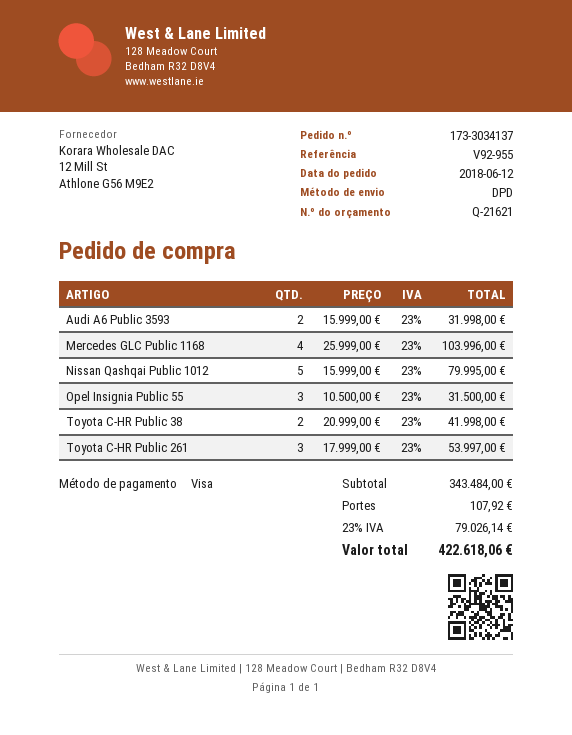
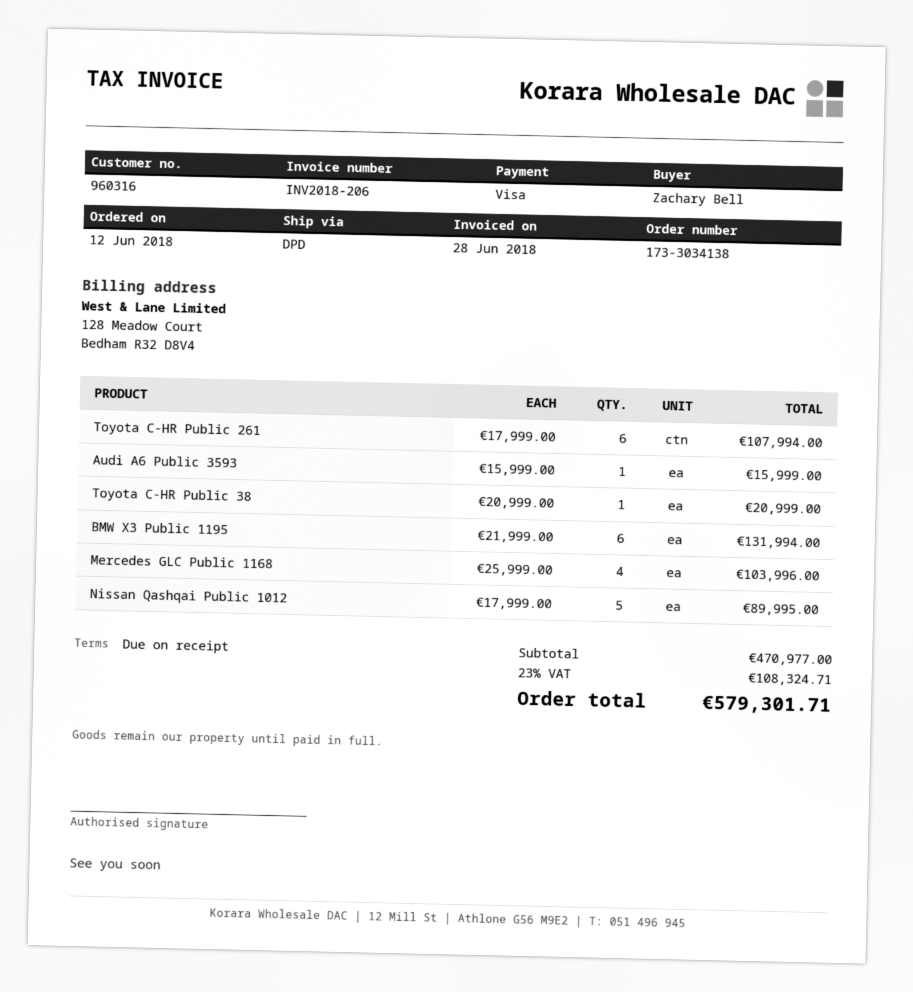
order number: 173-3034137 -> 173-3034138
Audi A6 Public 3593: 2 x 15999.00 = 31998.00 -> 1 x 15999.00 = 15999.00
Nissan Qashqai Public 1012: 5 x 15999.00 = 79995.00 -> 5 x 17999.00 = 89995.00
Opel Insignia Public 55: 3 x 10500.00 = 31500.00 -> none
Toyota C-HR Public 38: 2 x 20999.00 = 41998.00 -> 1 x 20999.00 = 20999.00
Toyota C-HR Public 261: 3 x 17999.00 = 53997.00 -> 6 x 17999.00 = 107994.00
BMW X3 Public 1195: none -> 6 x 21999.00 = 131994.00
subtotal: 343484.00 -> 470977.00
shipping: 107.92 -> none
tax: 23% = 79026.14 -> 23% = 108324.71
total: 422618.06 -> 579301.71

